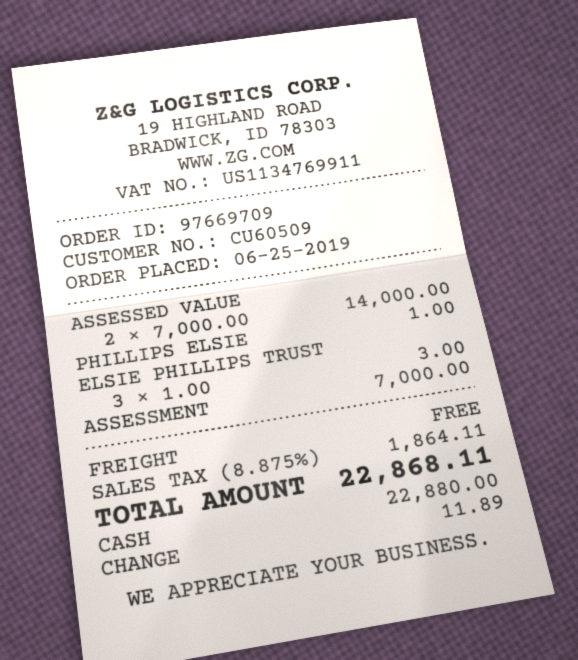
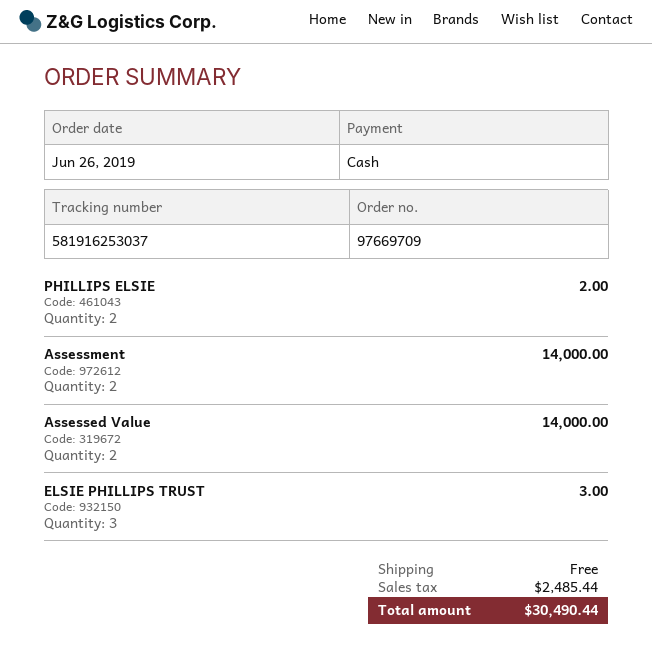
order date: 2019-06-25 -> 2019-06-26
PHILLIPS ELSIE: 1 for 1.00 -> 2 for 2.00
ASSESSMENT: 1 for 7000.00 -> 2 for 14000.00
tax: 1864.11 -> 2485.44
total: 22868.11 -> 30490.44

